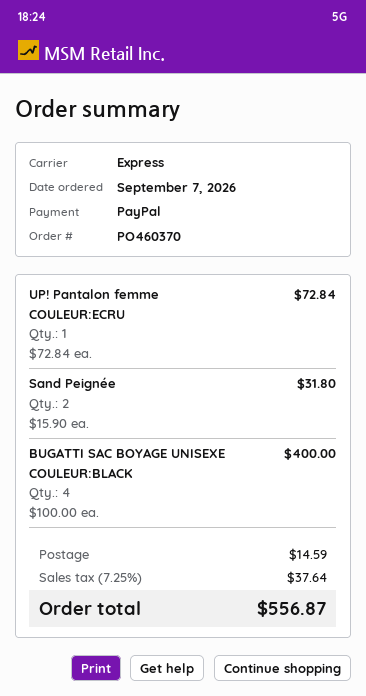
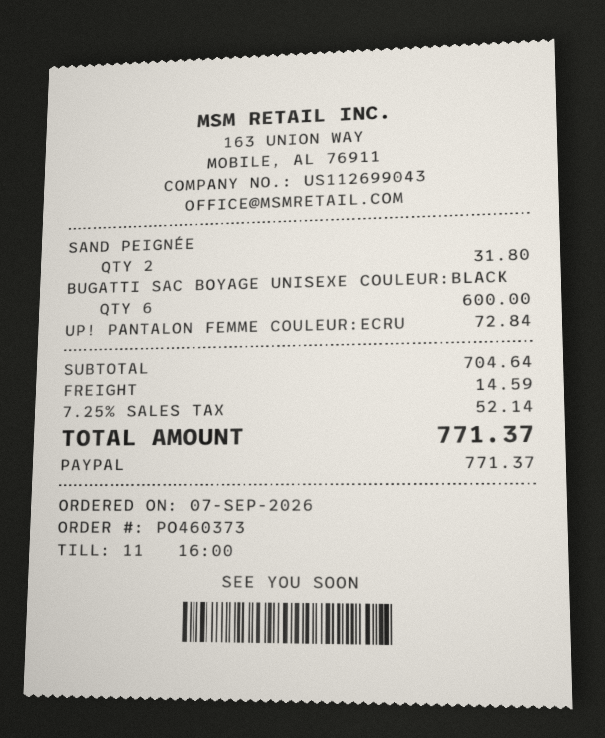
order number: PO460370 -> PO460373
BUGATTI SAC BOYAGE UNISEXE COULEUR:BLACK: 4 for 400.00 -> 6 for 600.00
tax: 7.25% = 37.64 -> 7.25% = 52.14
total: 556.87 -> 771.37

